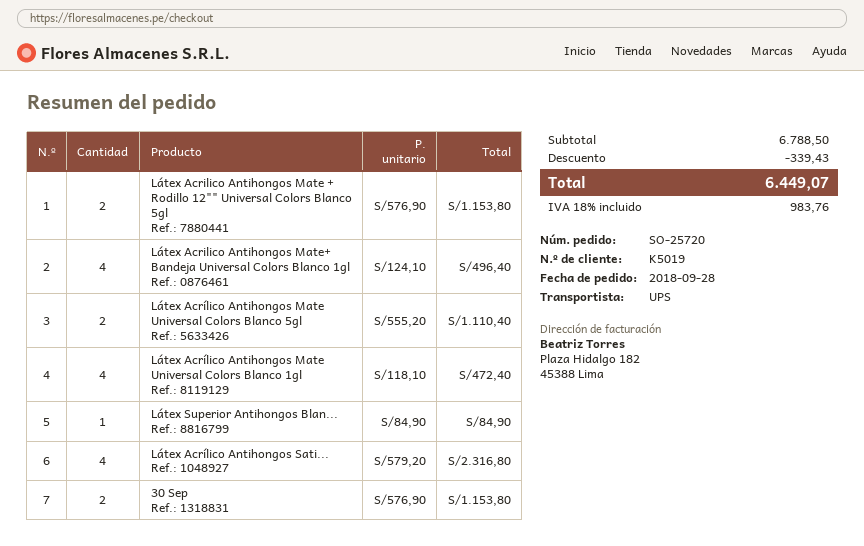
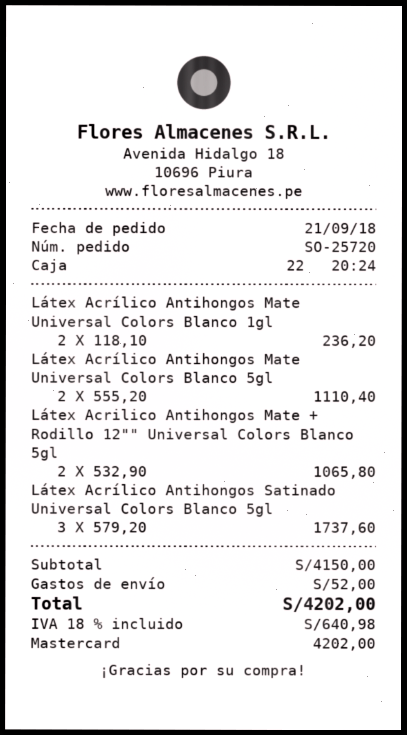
order date: 2018-09-28 -> 2018-09-21
Látex Acrilico Antihongos Mate + Rodillo 12"" Universal Colors Blanco 5gl: 2 x 576.90 = 1153.80 -> 2 x 532.90 = 1065.80
Látex Acrilico Antihongos Mate+ Bandeja Universal Colors Blanco 1gl: 4 x 124.10 = 496.40 -> none
Látex Acrílico Antihongos Mate Universal Colors Blanco 1gl: 4 x 118.10 = 472.40 -> 2 x 118.10 = 236.20
Látex Superior Antihongos Blan...: 1 x 84.90 = 84.90 -> none
Látex Acrílico Antihongos Sati...: 4 x 579.20 = 2316.80 -> 3 x 579.20 = 1737.60
30 Sep: 2 x 576.90 = 1153.80 -> none
subtotal: 6788.50 -> 4150.00
discount: 339.43 -> none
shipping: none -> 52.00
tax: 18% = 983.76 -> 18% = 640.98
total: 6449.07 -> 4202.00

